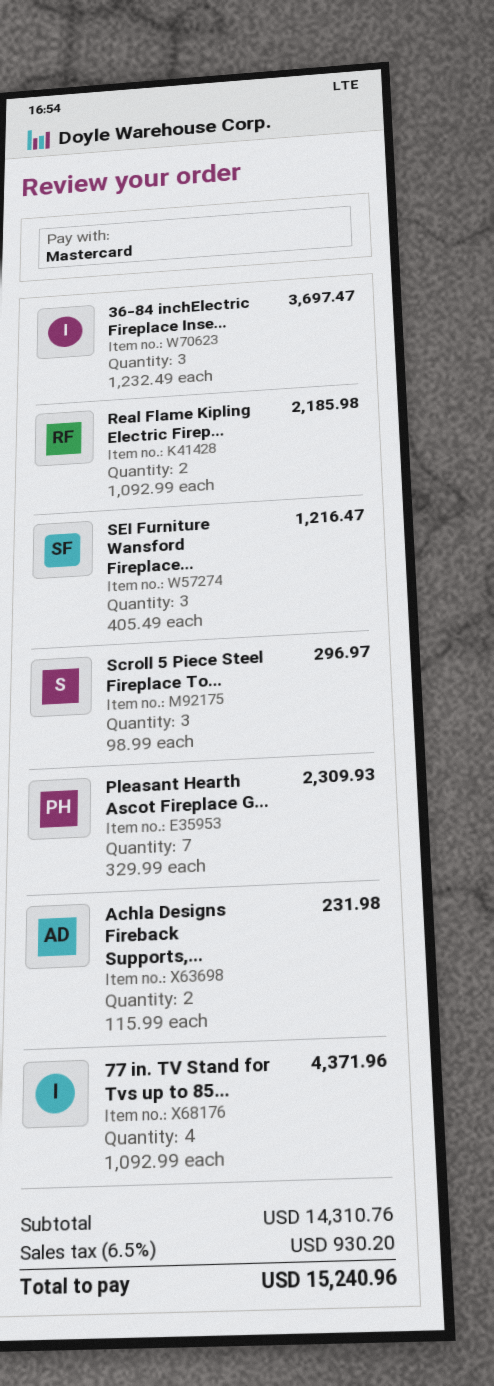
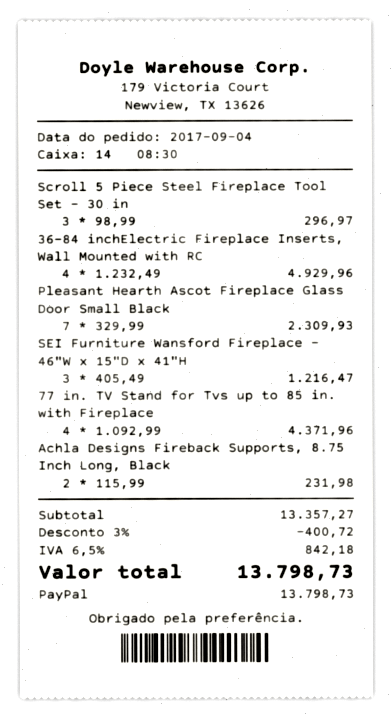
payment method: Mastercard -> PayPal
36-84 inchElectric Fireplace Inse...: 3 x 1232.49 = 3697.47 -> 4 x 1232.49 = 4929.96
Real Flame Kipling Electric Firep...: 2 x 1092.99 = 2185.98 -> none
subtotal: 14310.76 -> 13357.27
discount: none -> 3% = 400.72
tax: 6.5% = 930.20 -> 6.5% = 842.18
total: 15240.96 -> 13798.73

